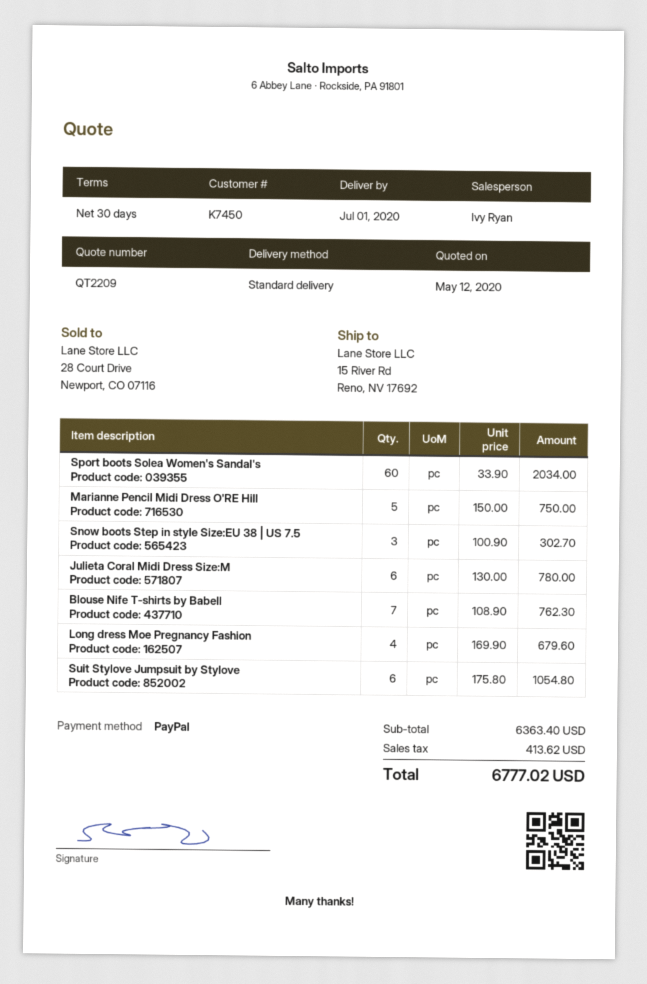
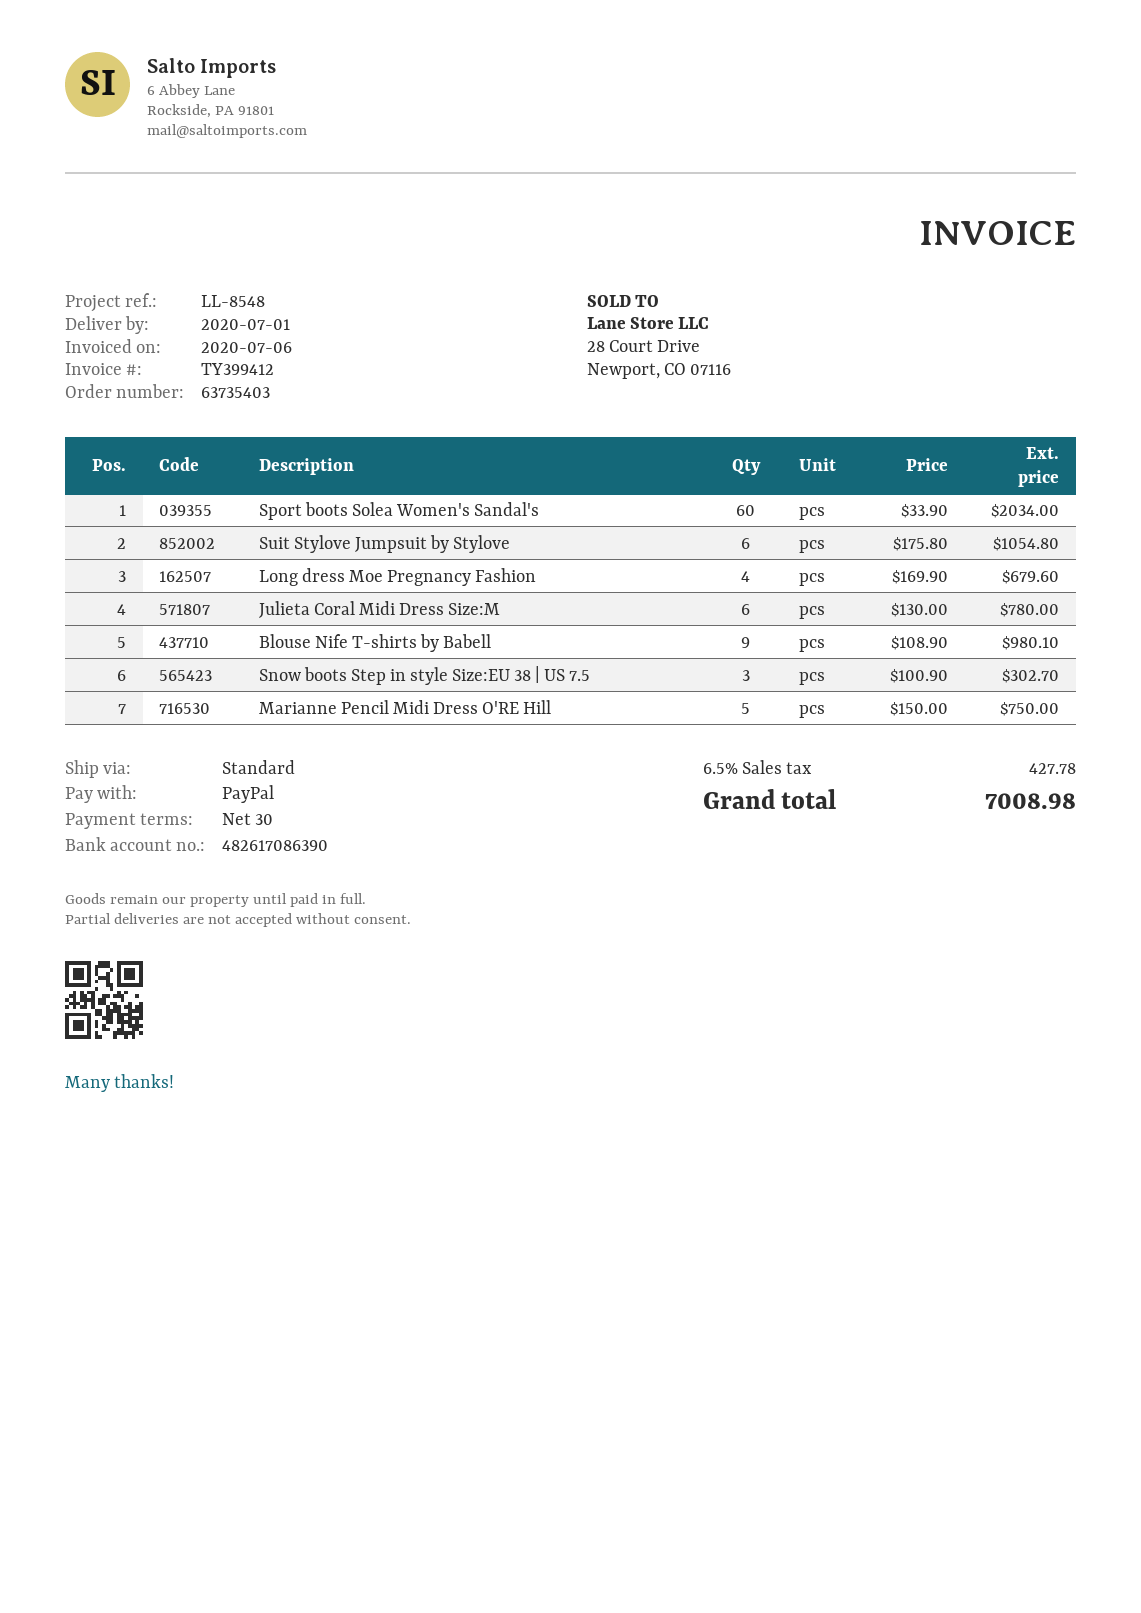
Blouse Nife T-shirts by Babell: 7 x 108.90 = 762.30 -> 9 x 108.90 = 980.10
tax: 413.62 -> 427.78
total: 6777.02 -> 7008.98

